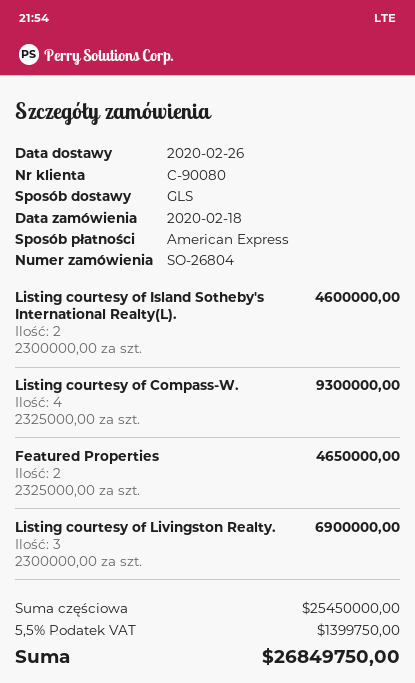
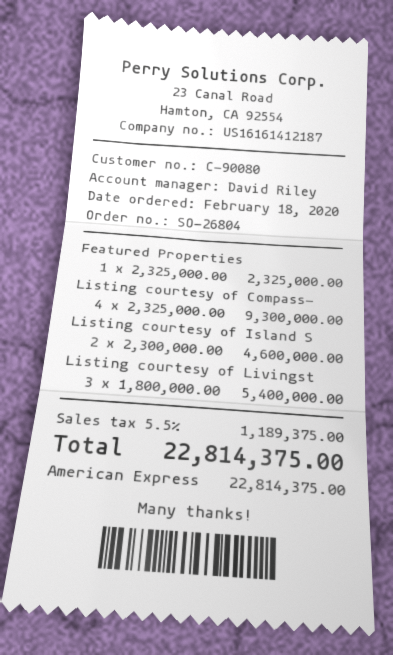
Featured Properties: 2 x 2325000.00 = 4650000.00 -> 1 x 2325000.00 = 2325000.00
Listing courtesy of Livingston Realty.: 3 x 2300000.00 = 6900000.00 -> 3 x 1800000.00 = 5400000.00
tax: 5.5% = 1399750.00 -> 5.5% = 1189375.00
total: 26849750.00 -> 22814375.00

